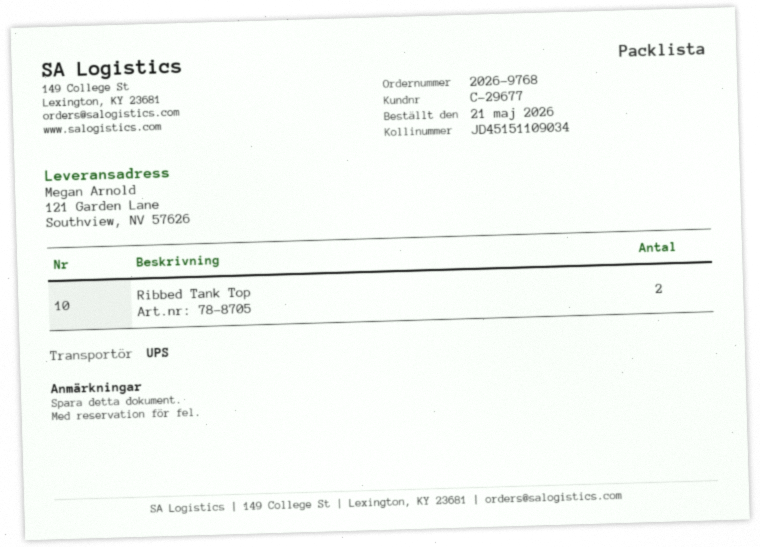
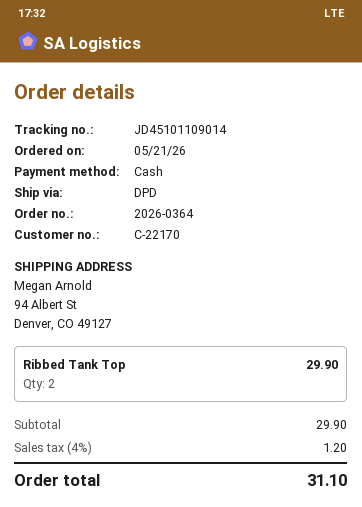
order number: 2026-9768 -> 2026-0364
customer number: C-29677 -> C-22170
shipping method: UPS -> DPD
tracking number: JD45151109034 -> JD45101109014
ship to: 121 Garden Lane, Southview, NV 57626 -> 94 Albert St, Denver, CO 49127

